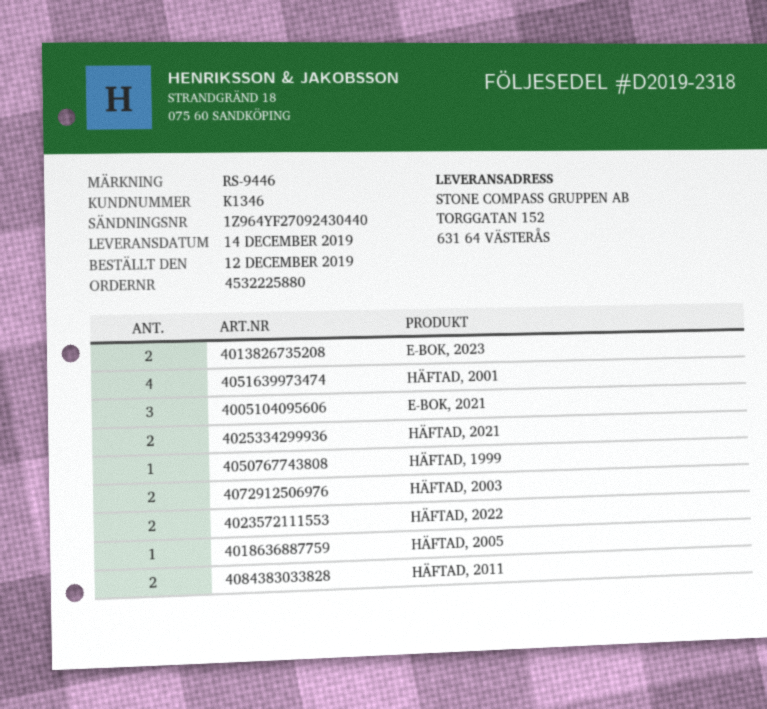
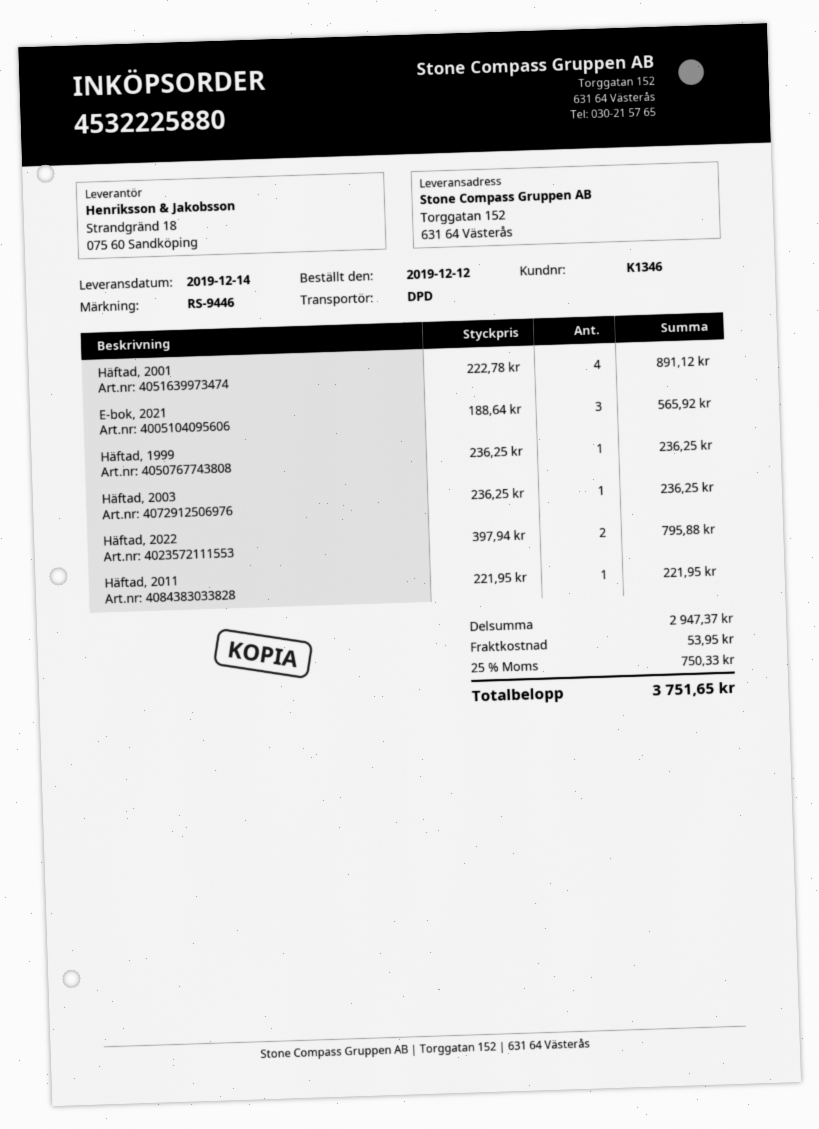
E-BOK, 2023: 2 -> none
HÄFTAD, 2021: 2 -> none
HÄFTAD, 2003: 2 -> 1
HÄFTAD, 2005: 1 -> none
HÄFTAD, 2011: 2 -> 1

